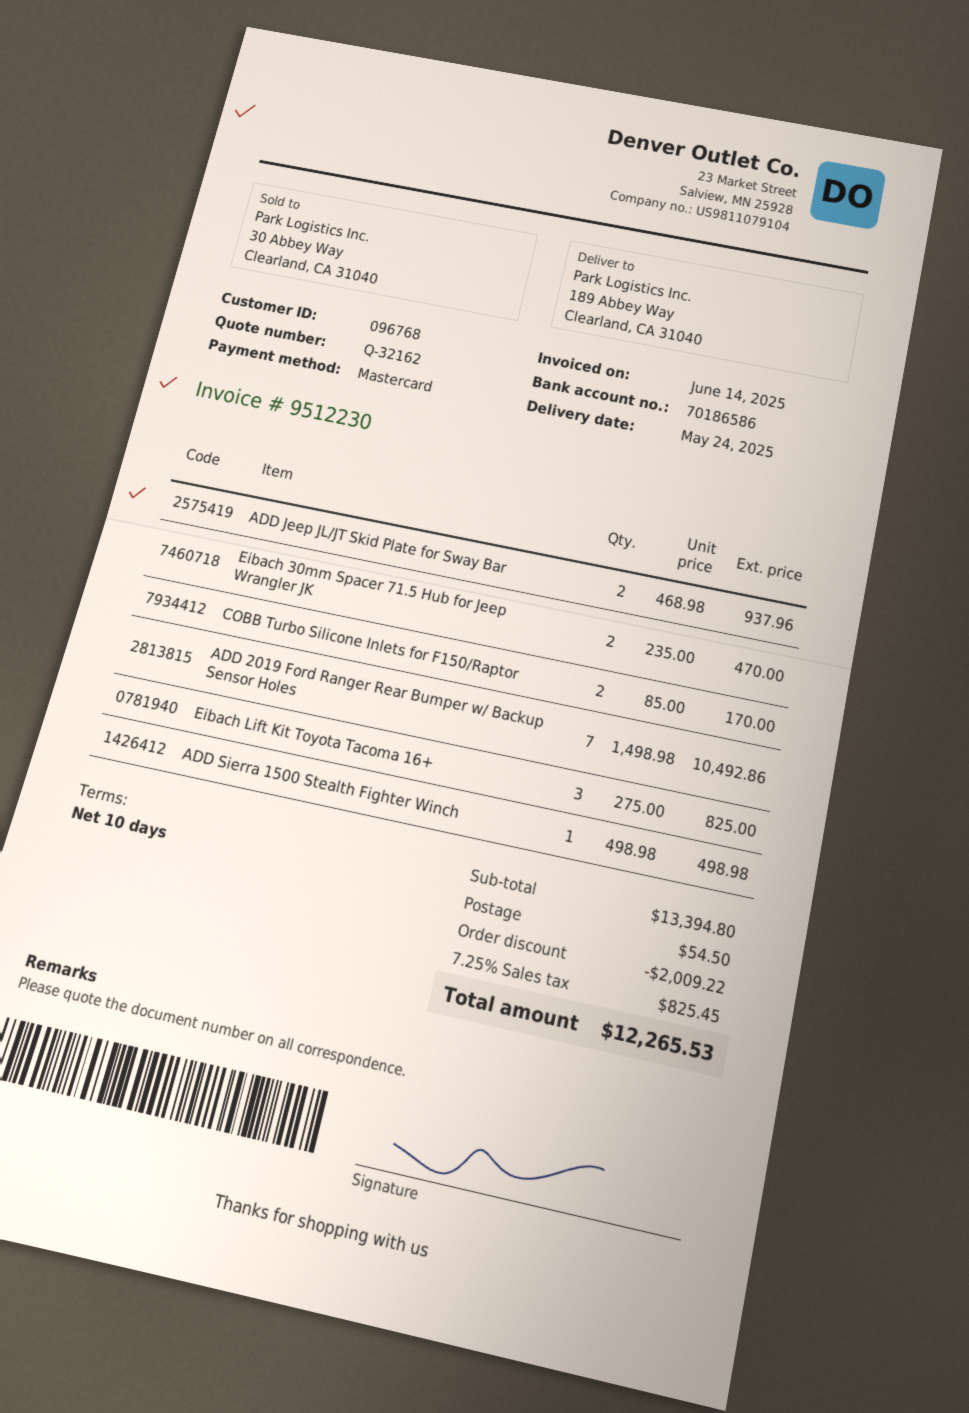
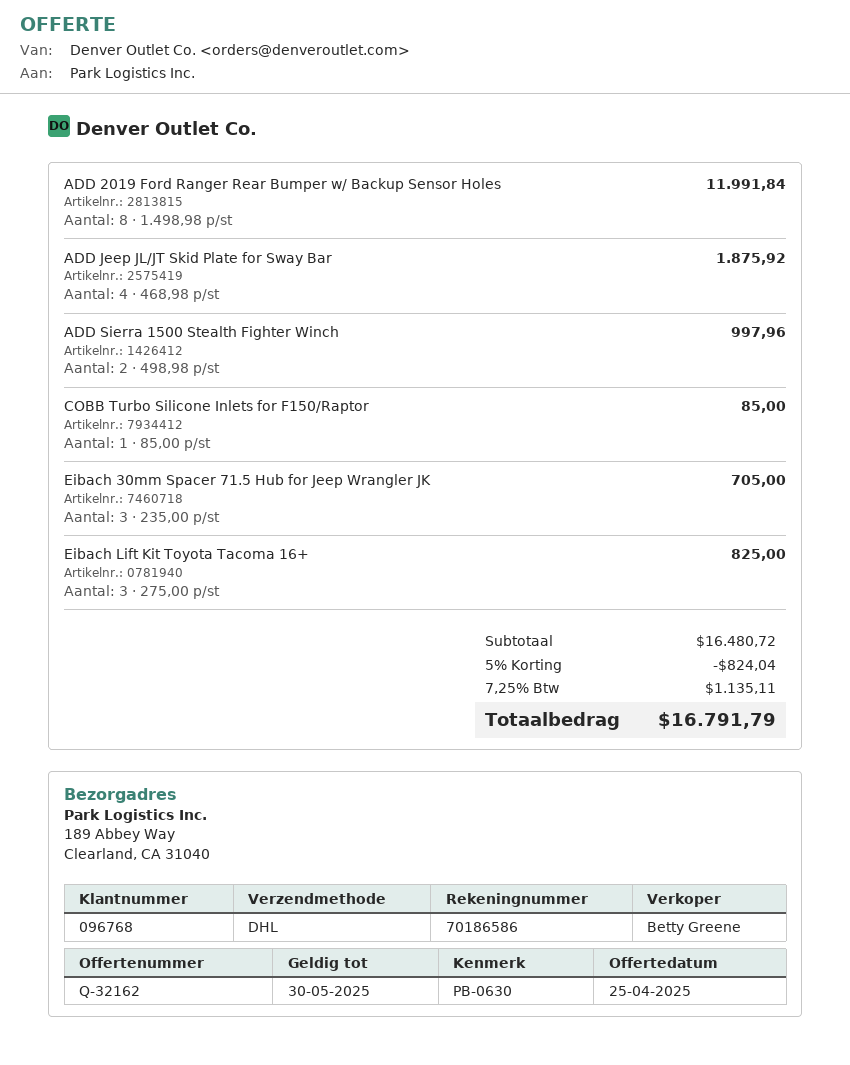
ADD Jeep JL/JT Skid Plate for Sway Bar: 2 x 468.98 = 937.96 -> 4 x 468.98 = 1875.92
Eibach 30mm Spacer 71.5 Hub for Jeep Wrangler JK: 2 x 235.00 = 470.00 -> 3 x 235.00 = 705.00
COBB Turbo Silicone Inlets for F150/Raptor: 2 x 85.00 = 170.00 -> 1 x 85.00 = 85.00
ADD 2019 Ford Ranger Rear Bumper w/ Backup Sensor Holes: 7 x 1498.98 = 10492.86 -> 8 x 1498.98 = 11991.84
ADD Sierra 1500 Stealth Fighter Winch: 1 x 498.98 = 498.98 -> 2 x 498.98 = 997.96
subtotal: 13394.80 -> 16480.72
discount: 2009.22 -> 824.04
shipping: 54.50 -> none
tax: 7.25% = 825.45 -> 7.25% = 1135.11
total: 12265.53 -> 16791.79

